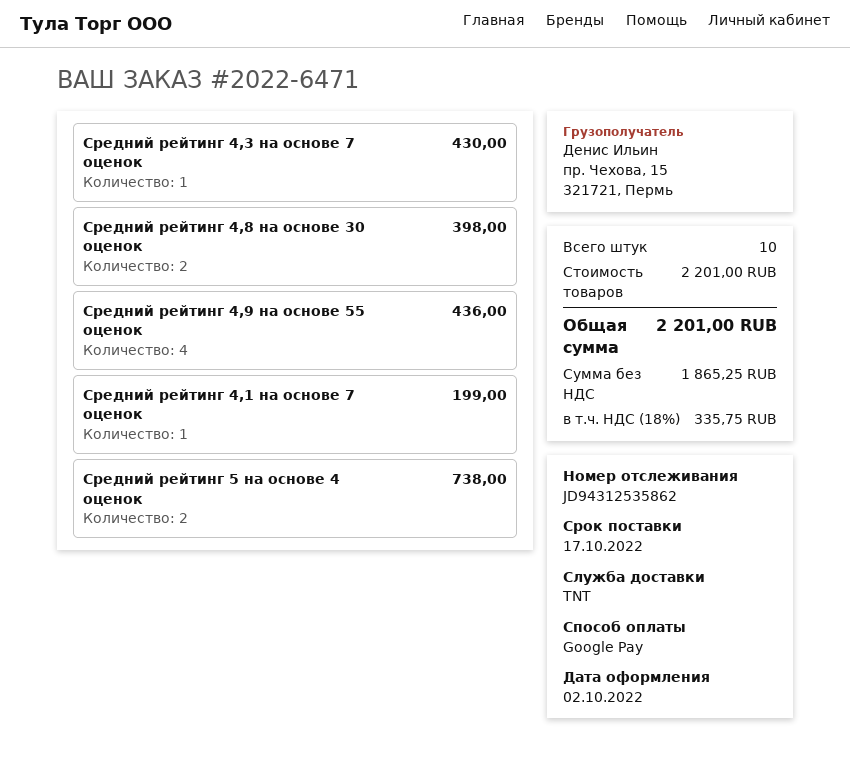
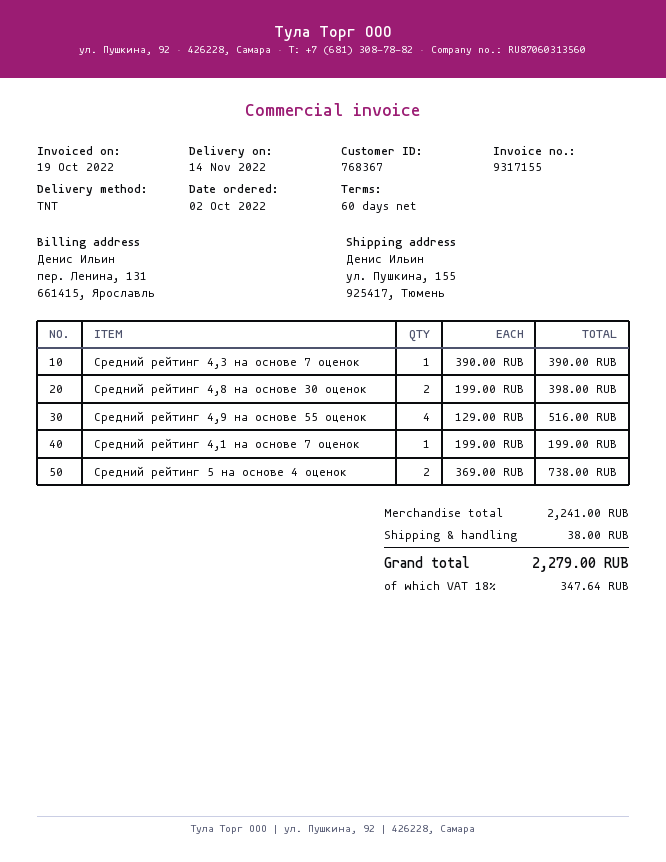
delivery date: 2022-10-17 -> 2022-11-14
ship to: пр. Чехова, 15, 321721, Пермь -> ул. Пушкина, 155, 925417, Тюмень
Средний рейтинг 4,3 на основе 7 оценок: 1 for 430.00 -> 1 for 390.00
Средний рейтинг 4,9 на основе 55 оценок: 4 for 436.00 -> 4 for 516.00
subtotal: 2201.00 -> 2241.00
shipping: none -> 38.00
tax: 18% = 335.75 -> 18% = 347.64
total: 2201.00 -> 2279.00

